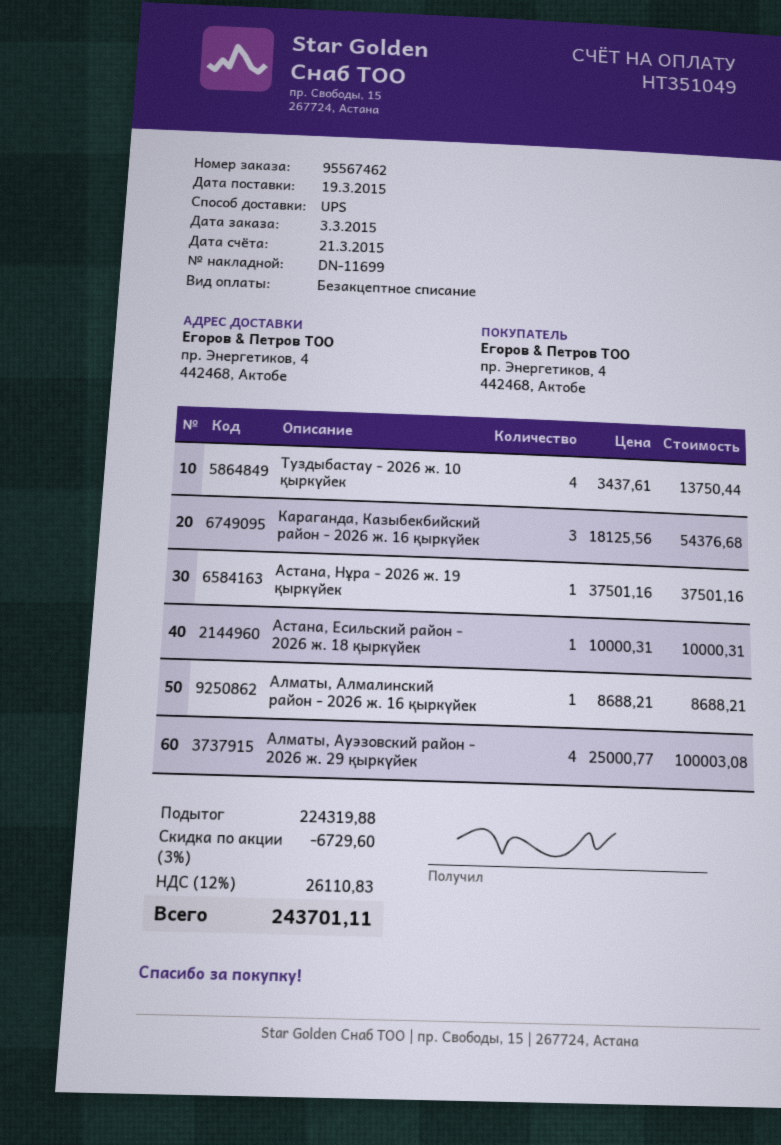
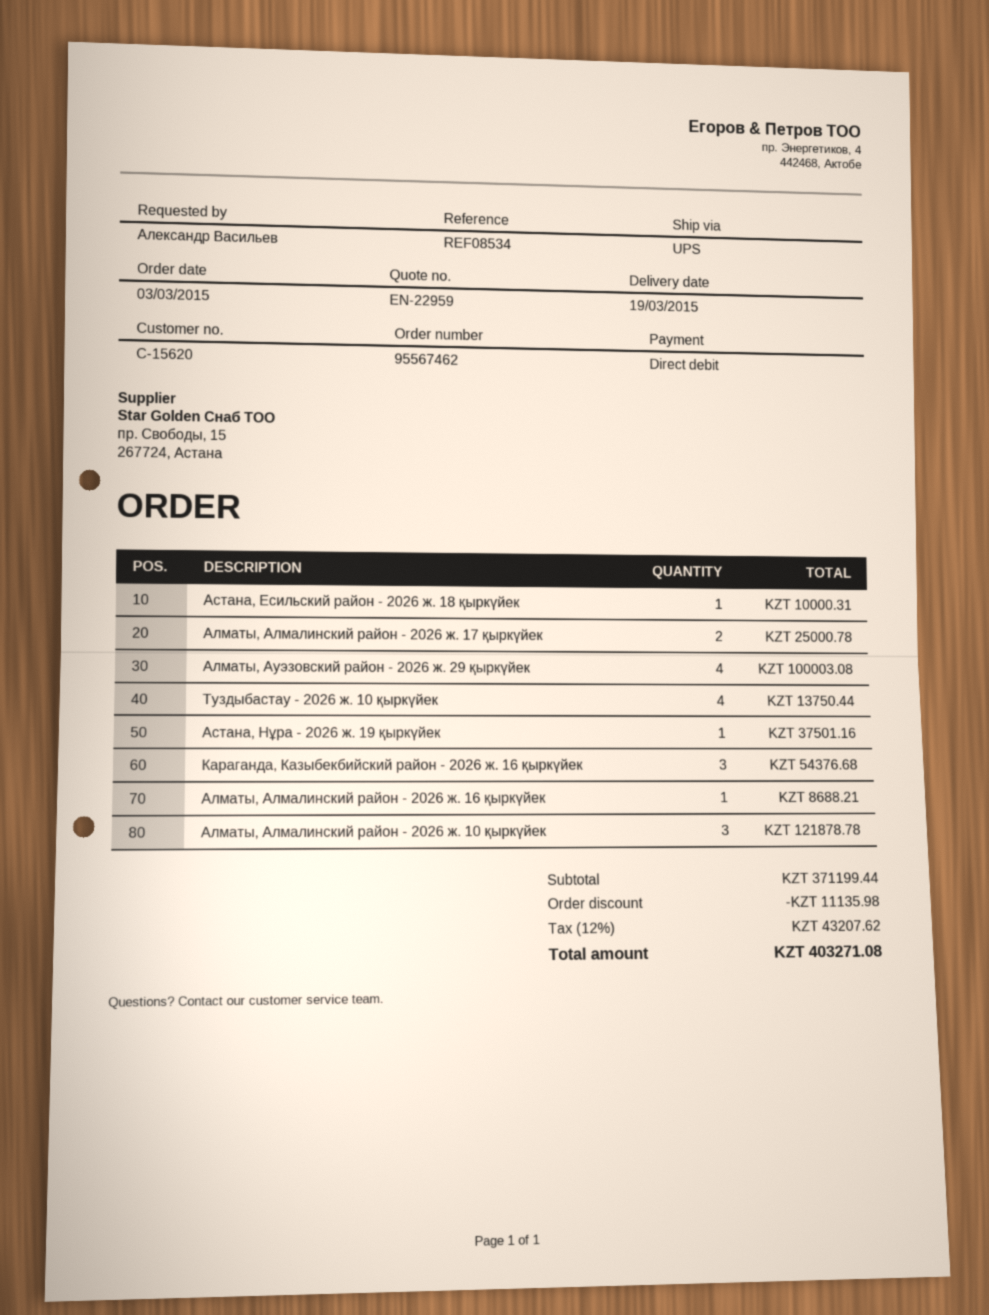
Алматы, Алмалинский район - 2026 ж. 17 қыркүйек: none -> 2 for 25000.78
Алматы, Алмалинский район - 2026 ж. 10 қыркүйек: none -> 3 for 121878.78
subtotal: 224319.88 -> 371199.44
discount: 6729.60 -> 11135.98
tax: 12% = 26110.83 -> 12% = 43207.62
total: 243701.11 -> 403271.08

